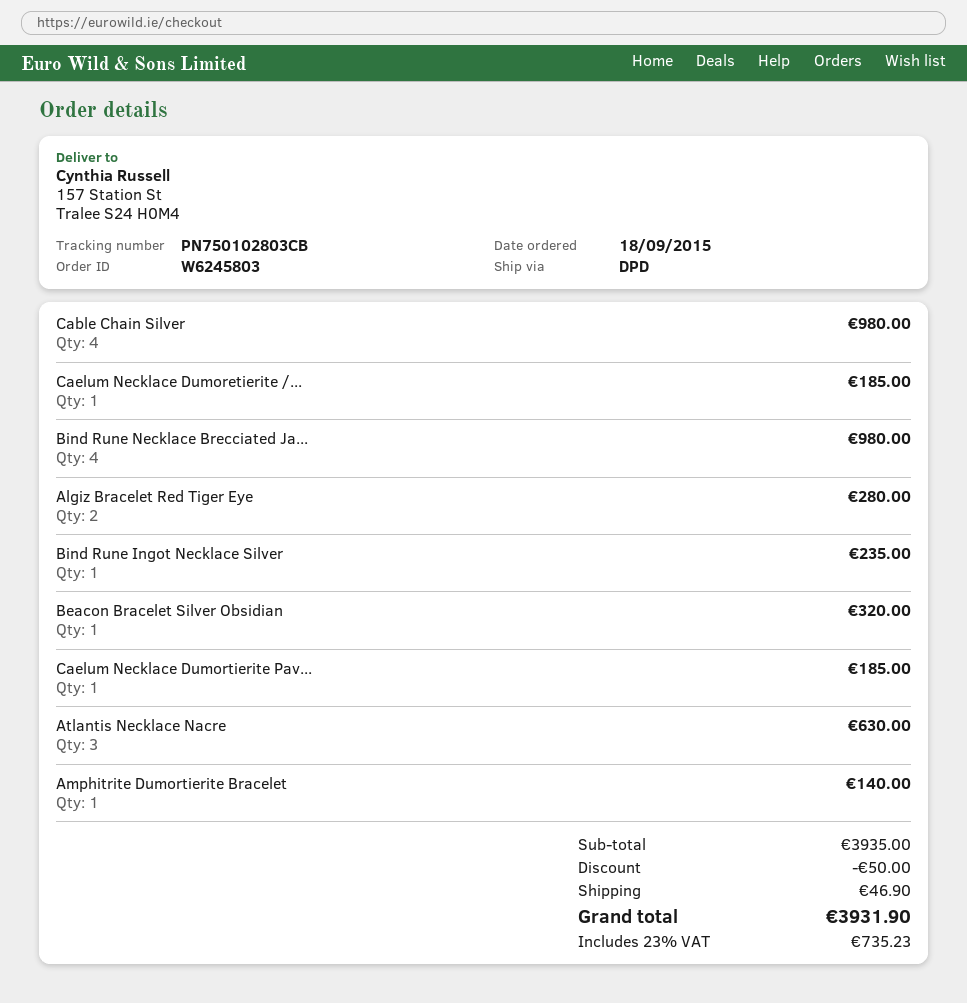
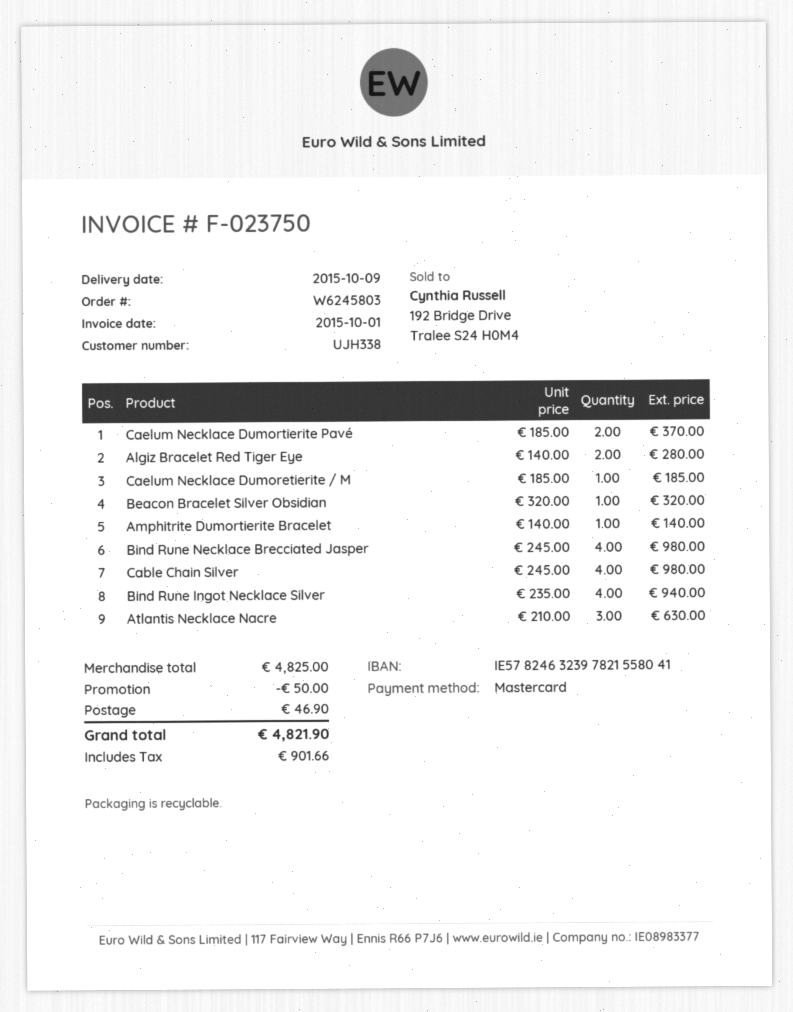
Bind Rune Ingot Necklace Silver: 1 for 235.00 -> 4 for 940.00
Caelum Necklace Dumortierite Pav...: 1 for 185.00 -> 2 for 370.00
subtotal: 3935.00 -> 4825.00
tax: 735.23 -> 901.66
total: 3931.90 -> 4821.90

